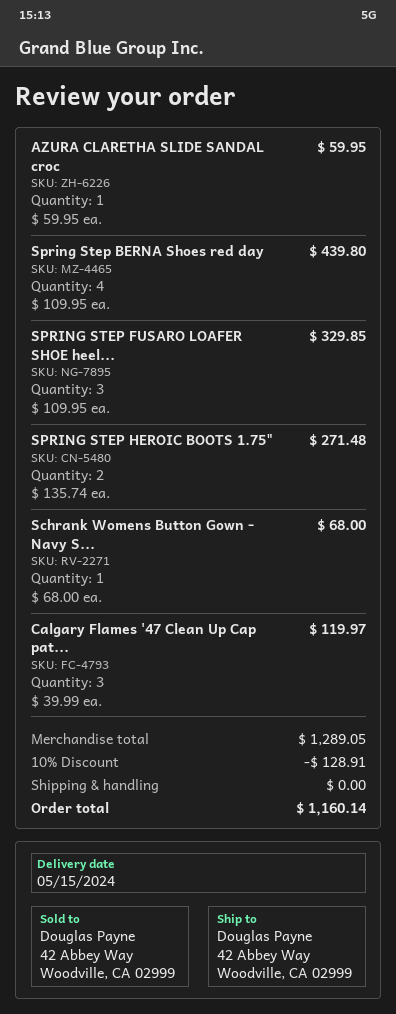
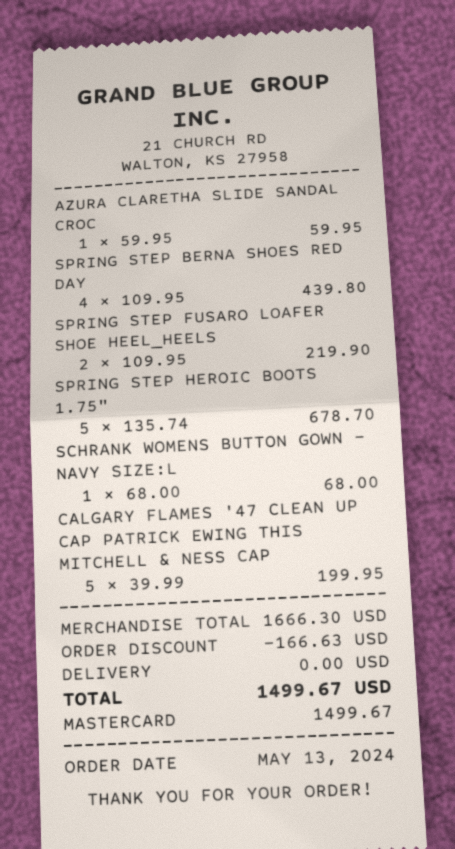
SPRING STEP FUSARO LOAFER SHOE heel...: 3 x 109.95 = 329.85 -> 2 x 109.95 = 219.90
SPRING STEP HEROIC BOOTS 1.75": 2 x 135.74 = 271.48 -> 5 x 135.74 = 678.70
Calgary Flames '47 Clean Up Cap pat...: 3 x 39.99 = 119.97 -> 5 x 39.99 = 199.95
subtotal: 1289.05 -> 1666.30
discount: 128.91 -> 166.63
total: 1160.14 -> 1499.67

